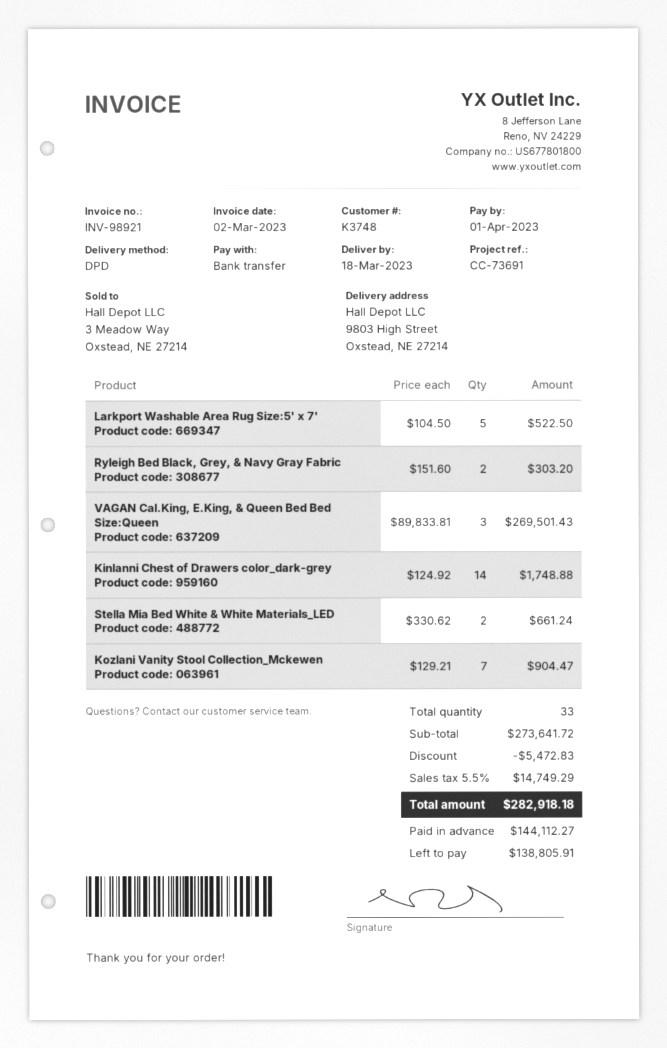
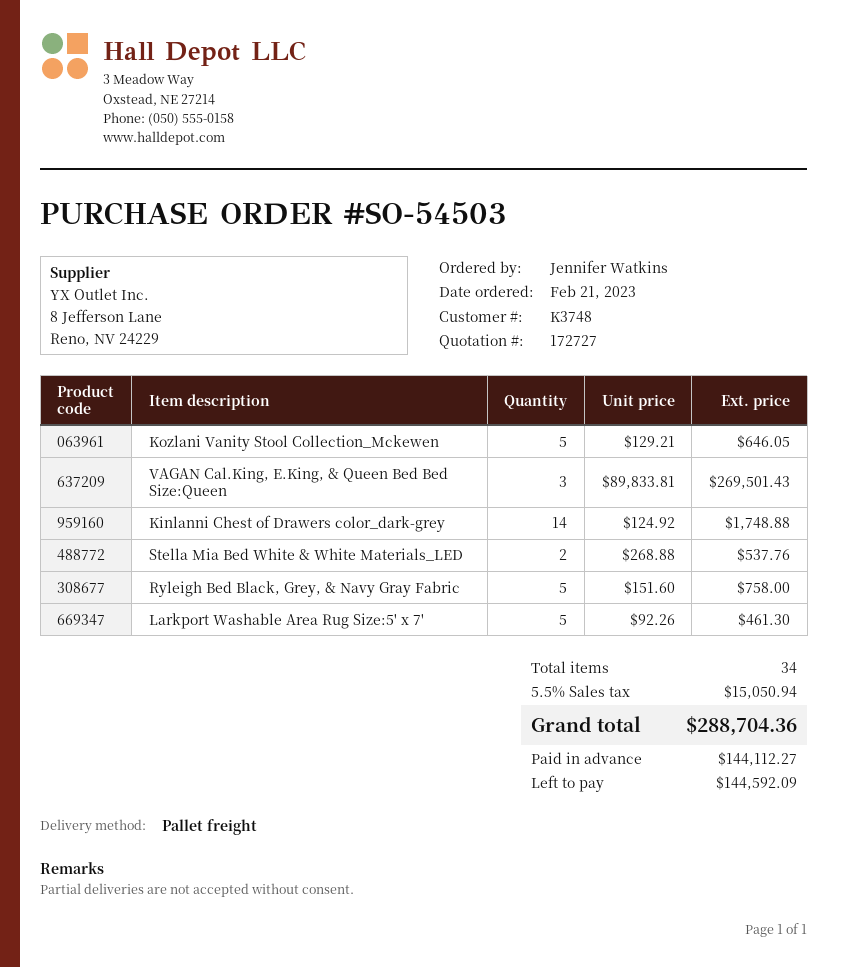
shipping method: DPD -> pallet freight
Larkport Washable Area Rug Size:5' x 7': 5 x 104.50 = 522.50 -> 5 x 92.26 = 461.30
Ryleigh Bed Black, Grey, & Navy Gray Fabric: 2 x 151.60 = 303.20 -> 5 x 151.60 = 758.00
Stella Mia Bed White & White Materials_LED: 2 x 330.62 = 661.24 -> 2 x 268.88 = 537.76
Kozlani Vanity Stool Collection_Mckewen: 7 x 129.21 = 904.47 -> 5 x 129.21 = 646.05
total quantity: 33 -> 34
discount: 5472.83 -> none
tax: 5.5% = 14749.29 -> 5.5% = 15050.94
total: 282918.18 -> 288704.36
balance: 138805.91 -> 144592.09

